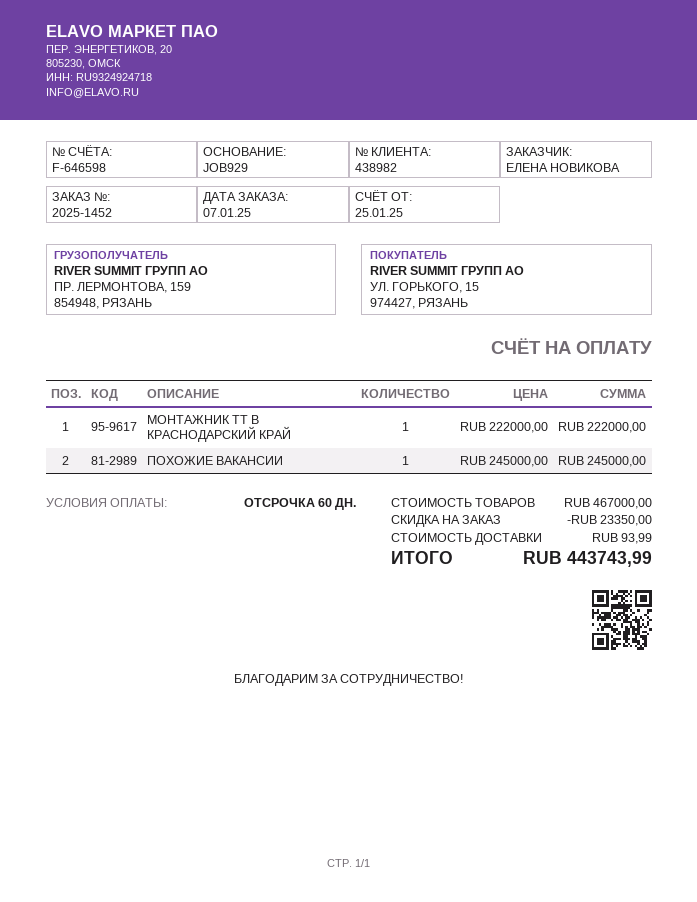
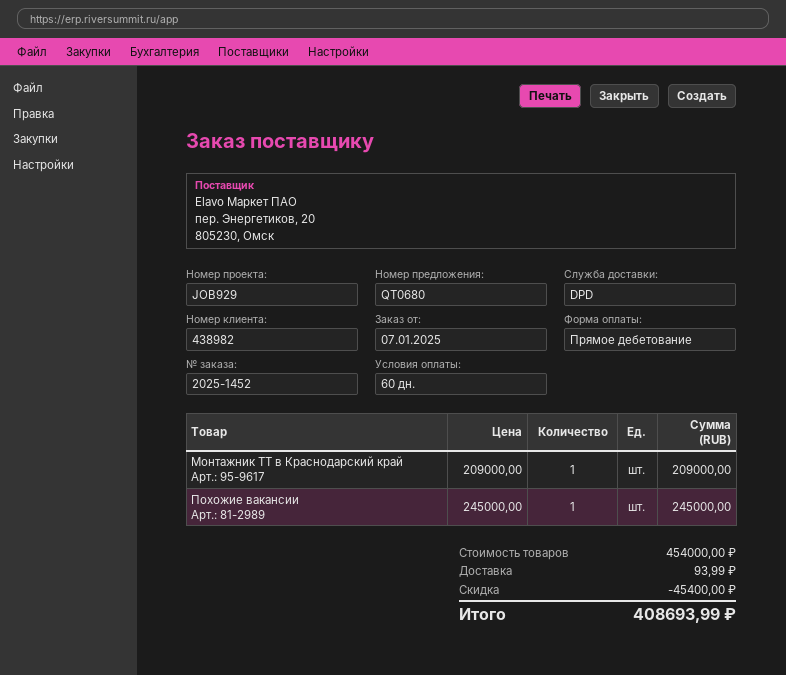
МОНТАЖНИК ТТ В КРАСНОДАРСКИЙ КРАЙ: 1 x 222000.00 = 222000.00 -> 1 x 209000.00 = 209000.00
subtotal: 467000.00 -> 454000.00
discount: 23350.00 -> 45400.00
total: 443743.99 -> 408693.99

